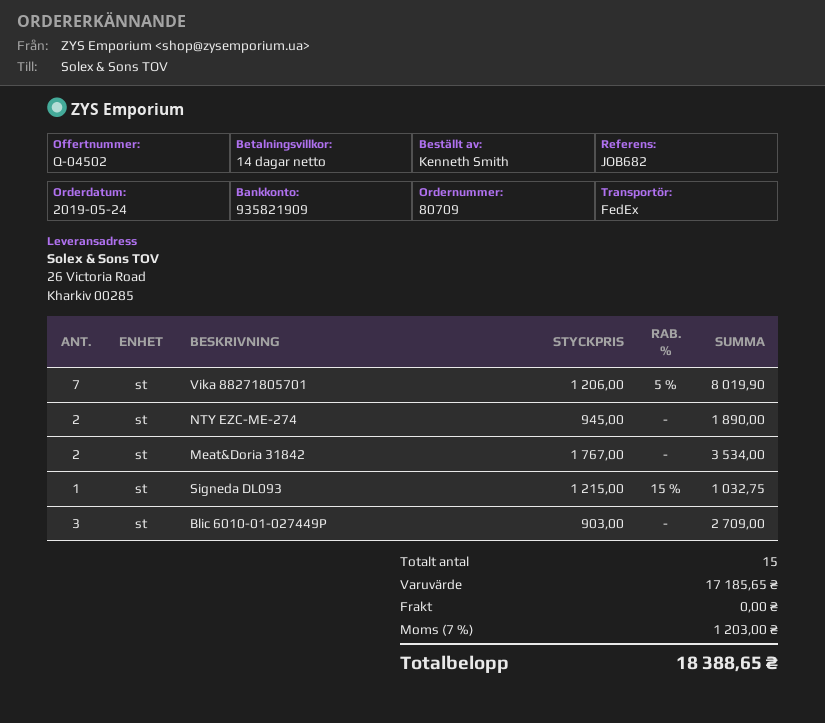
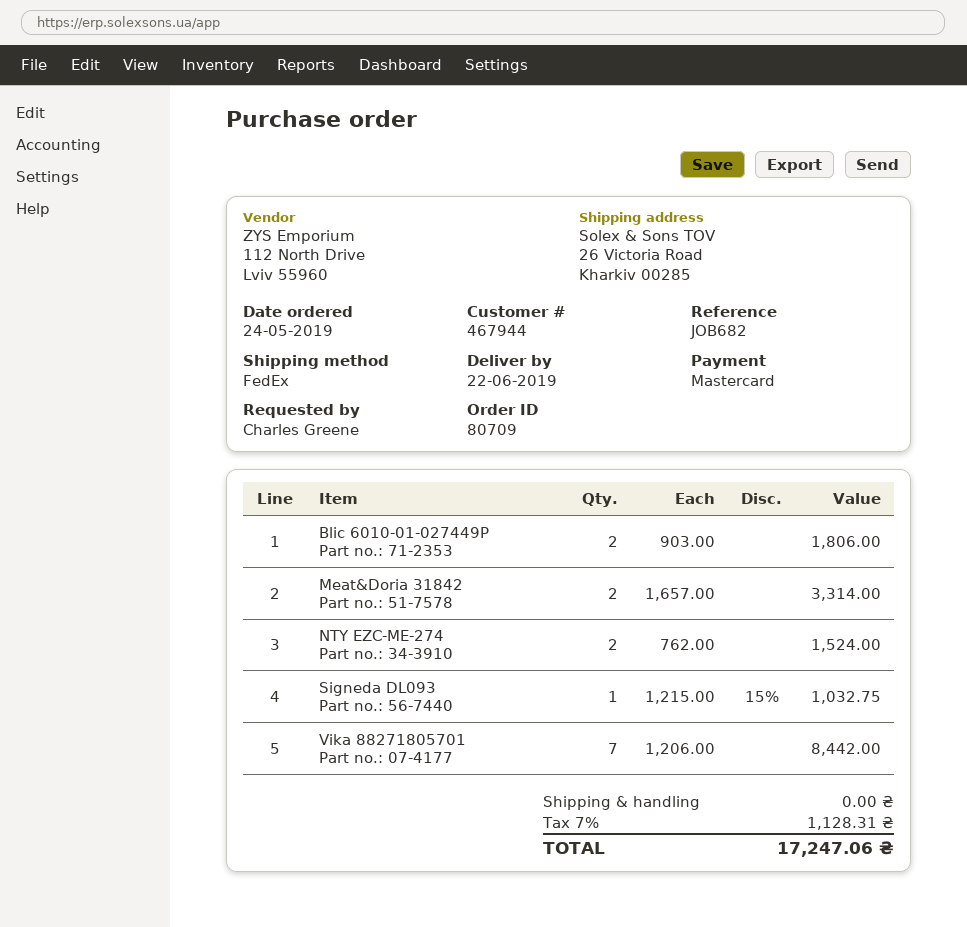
ordered by: Kenneth Smith -> Charles Greene
Vika 88271805701: 7 x 1206.00 - 5% = 8019.90 -> 7 x 1206.00 = 8442.00
NTY EZC-ME-274: 2 x 945.00 = 1890.00 -> 2 x 762.00 = 1524.00
Meat&Doria 31842: 2 x 1767.00 = 3534.00 -> 2 x 1657.00 = 3314.00
Blic 6010-01-027449P: 3 x 903.00 = 2709.00 -> 2 x 903.00 = 1806.00
tax: 7% = 1203.00 -> 7% = 1128.31
total: 18388.65 -> 17247.06

